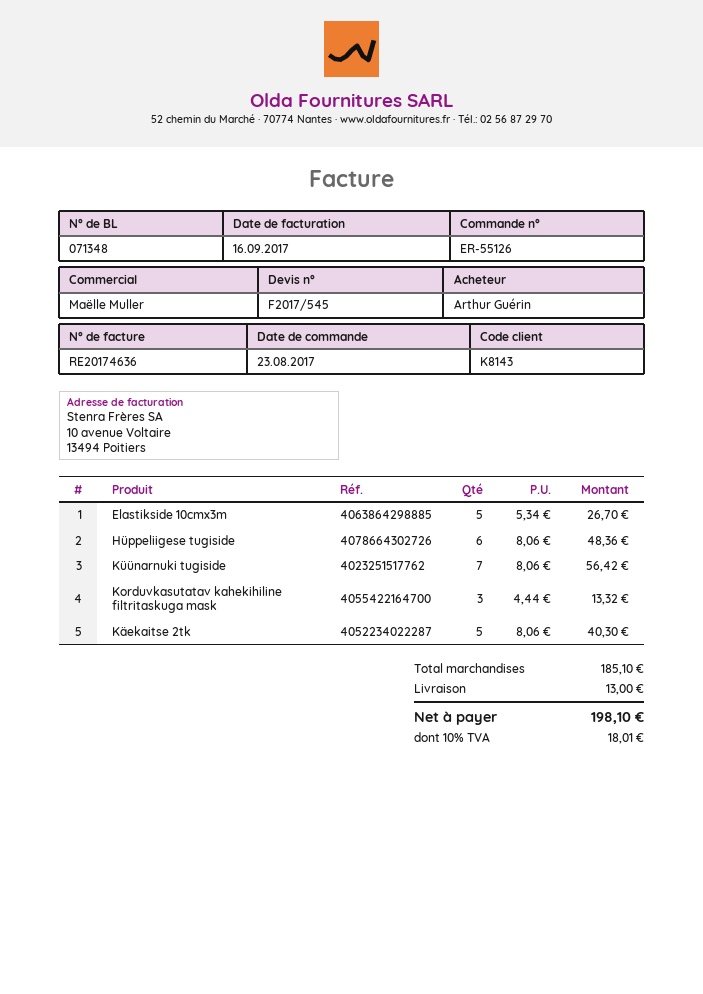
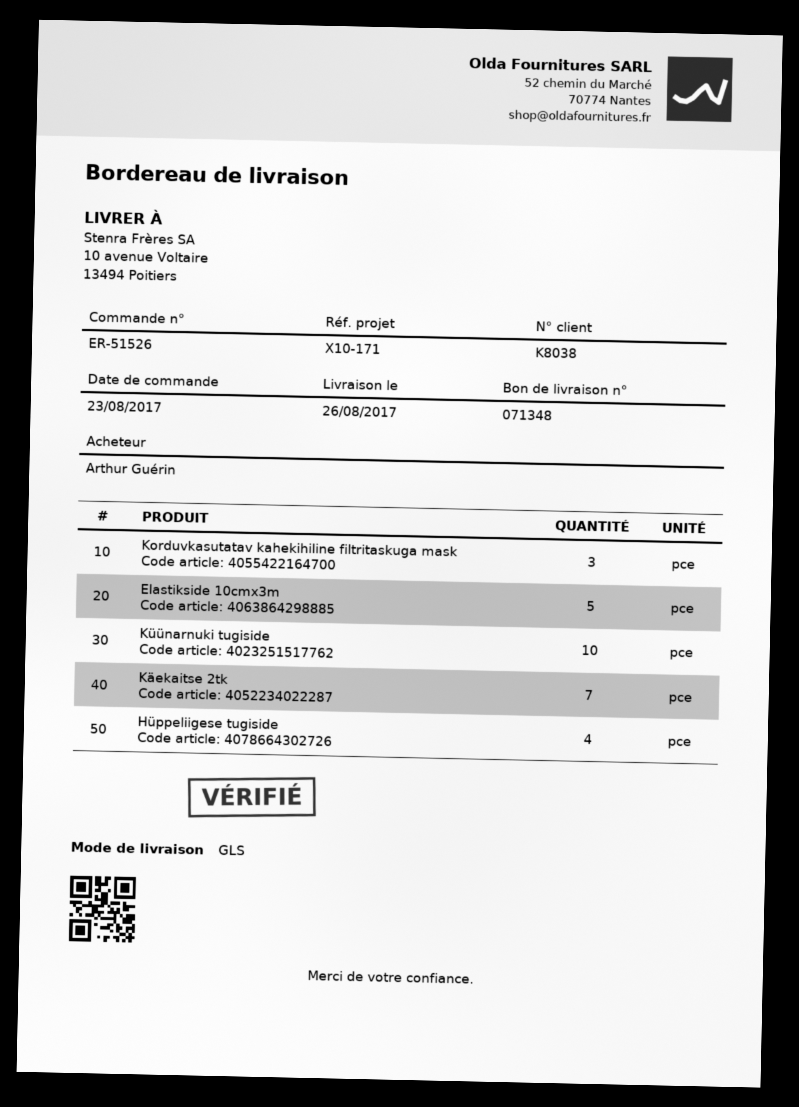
order number: ER-55126 -> ER-51526
customer number: K8143 -> K8038
Hüppeliigese tugiside: 6 -> 4
Küünarnuki tugiside: 7 -> 10
Käekaitse 2tk: 5 -> 7

